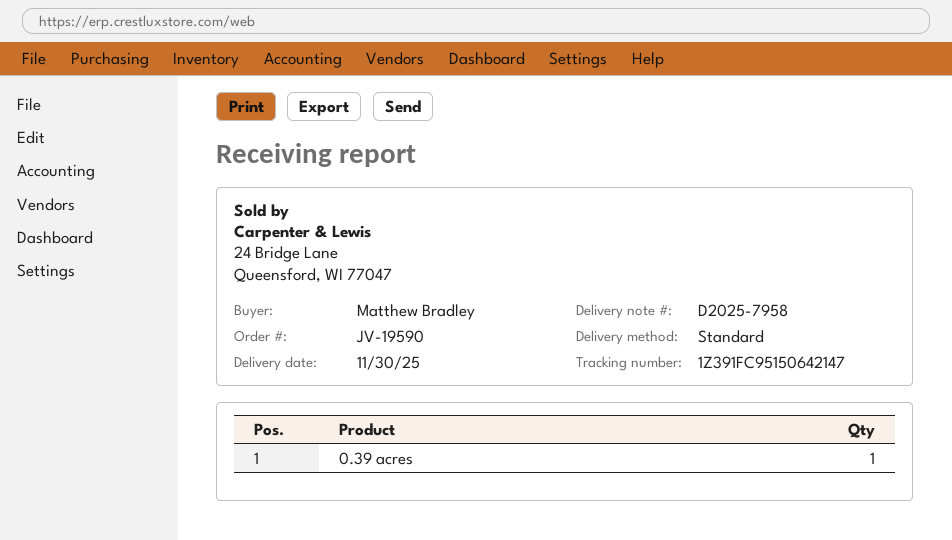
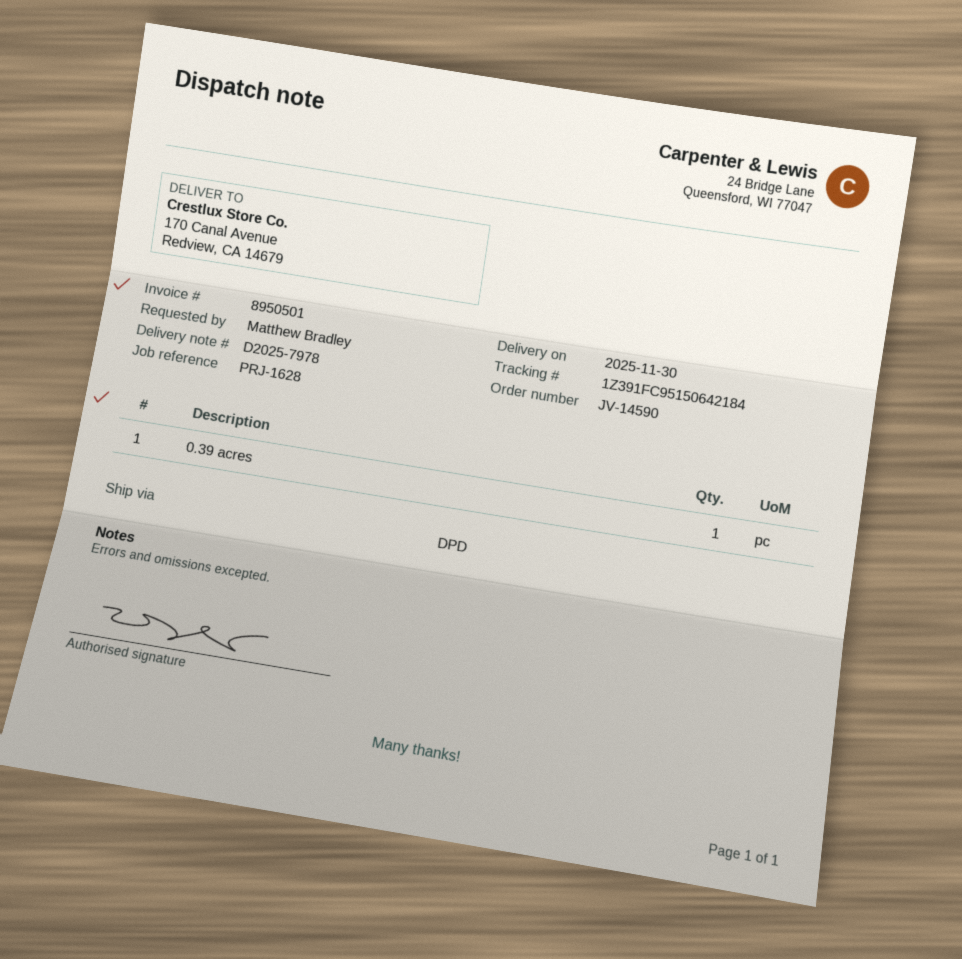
order number: JV-19590 -> JV-14590
delivery note number: D2025-7958 -> D2025-7978
shipping method: standard -> DPD
tracking number: 1Z391FC95150642147 -> 1Z391FC95150642184

